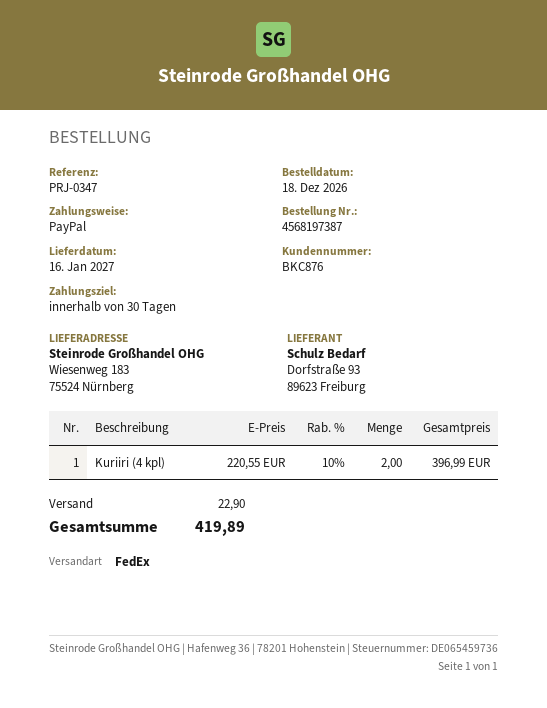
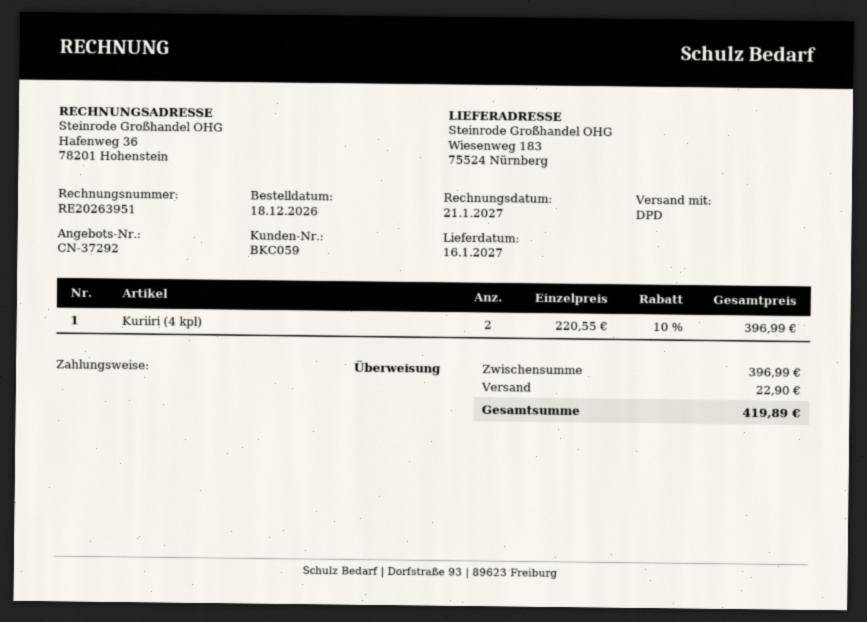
customer number: BKC876 -> BKC059
payment method: PayPal -> bank transfer
shipping method: FedEx -> DPD

